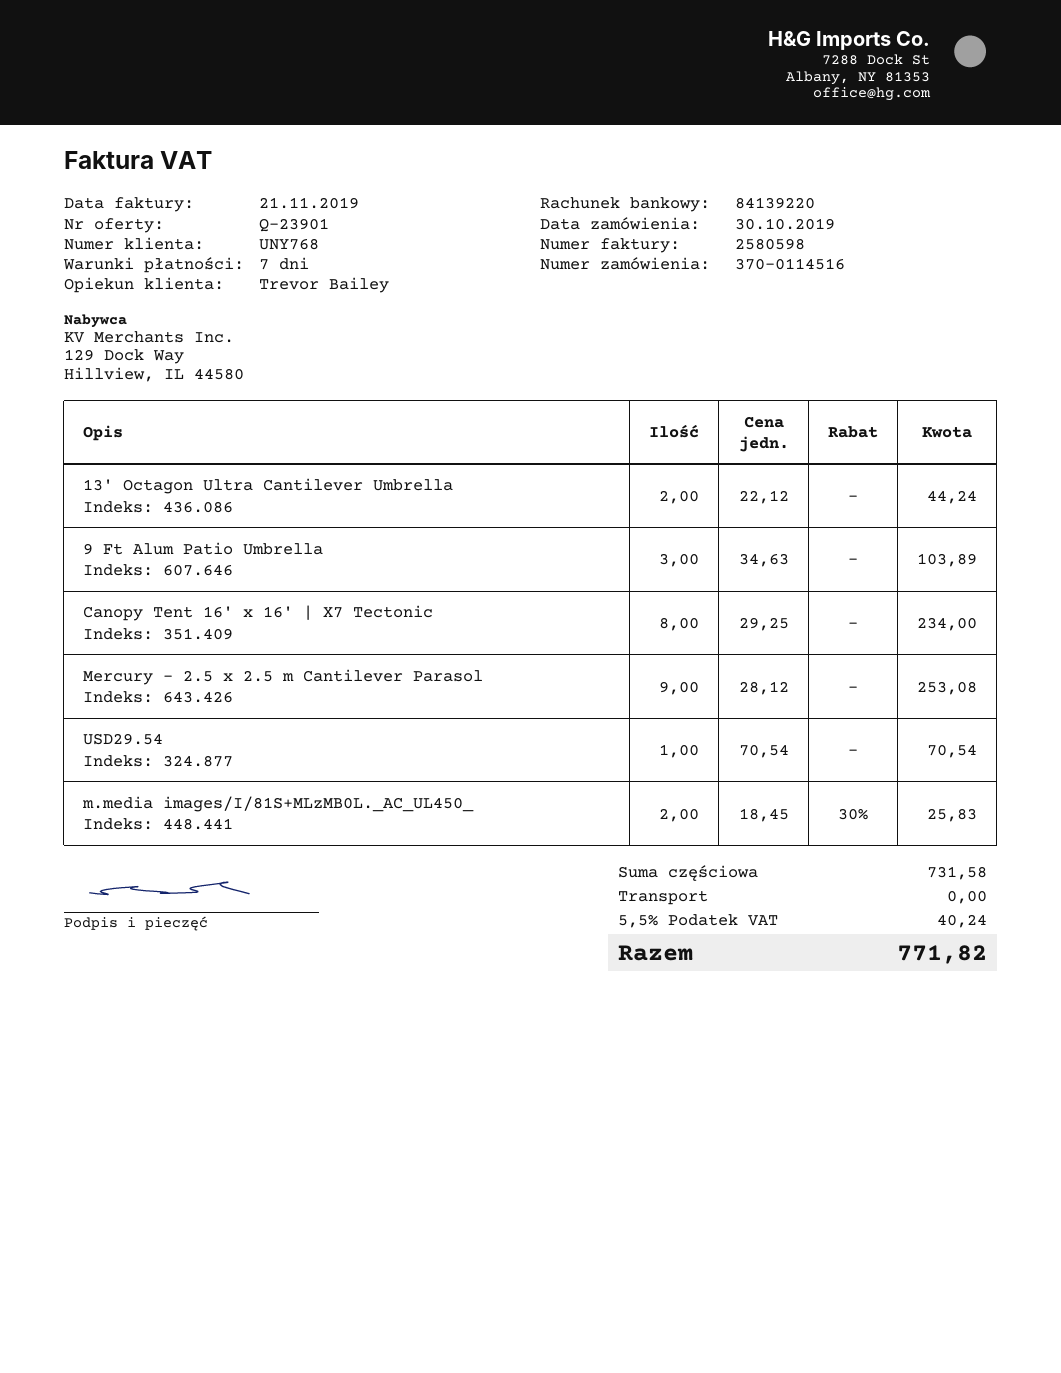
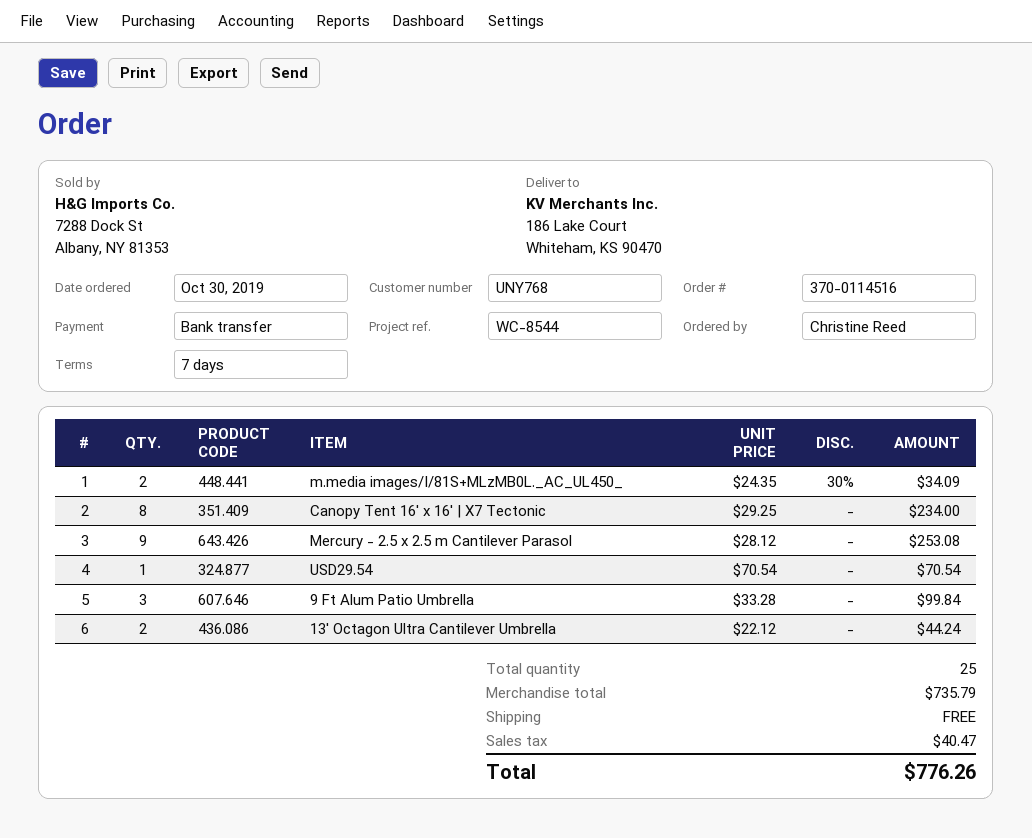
9 Ft Alum Patio Umbrella: 3 x 34.63 = 103.89 -> 3 x 33.28 = 99.84
m.media images/I/81S+MLzMB0L._AC_UL450_: 2 x 18.45 - 30% = 25.83 -> 2 x 24.35 - 30% = 34.09
subtotal: 731.58 -> 735.79
tax: 40.24 -> 40.47
total: 771.82 -> 776.26

